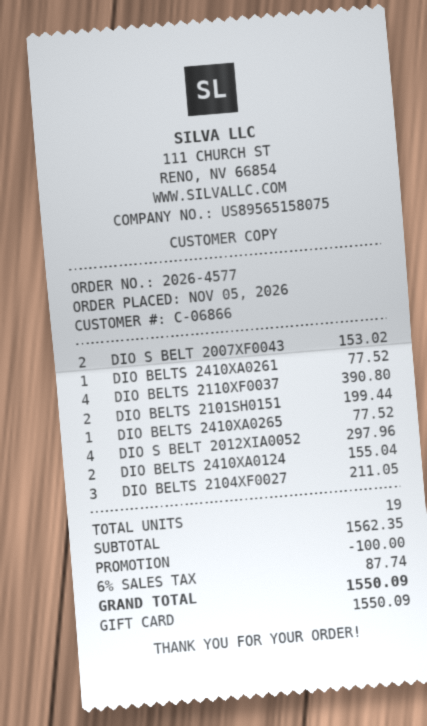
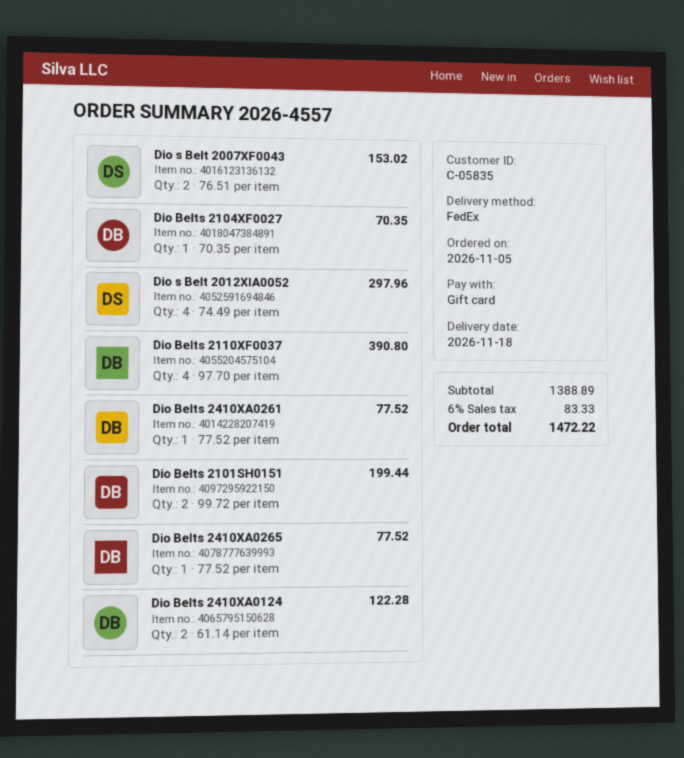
order number: 2026-4577 -> 2026-4557
customer number: C-06866 -> C-05835
DIO BELTS 2410XA0124: 2 for 155.04 -> 2 for 122.28
DIO BELTS 2104XF0027: 3 for 211.05 -> 1 for 70.35
subtotal: 1562.35 -> 1388.89
discount: 100.00 -> none
tax: 6% = 87.74 -> 6% = 83.33
total: 1550.09 -> 1472.22

